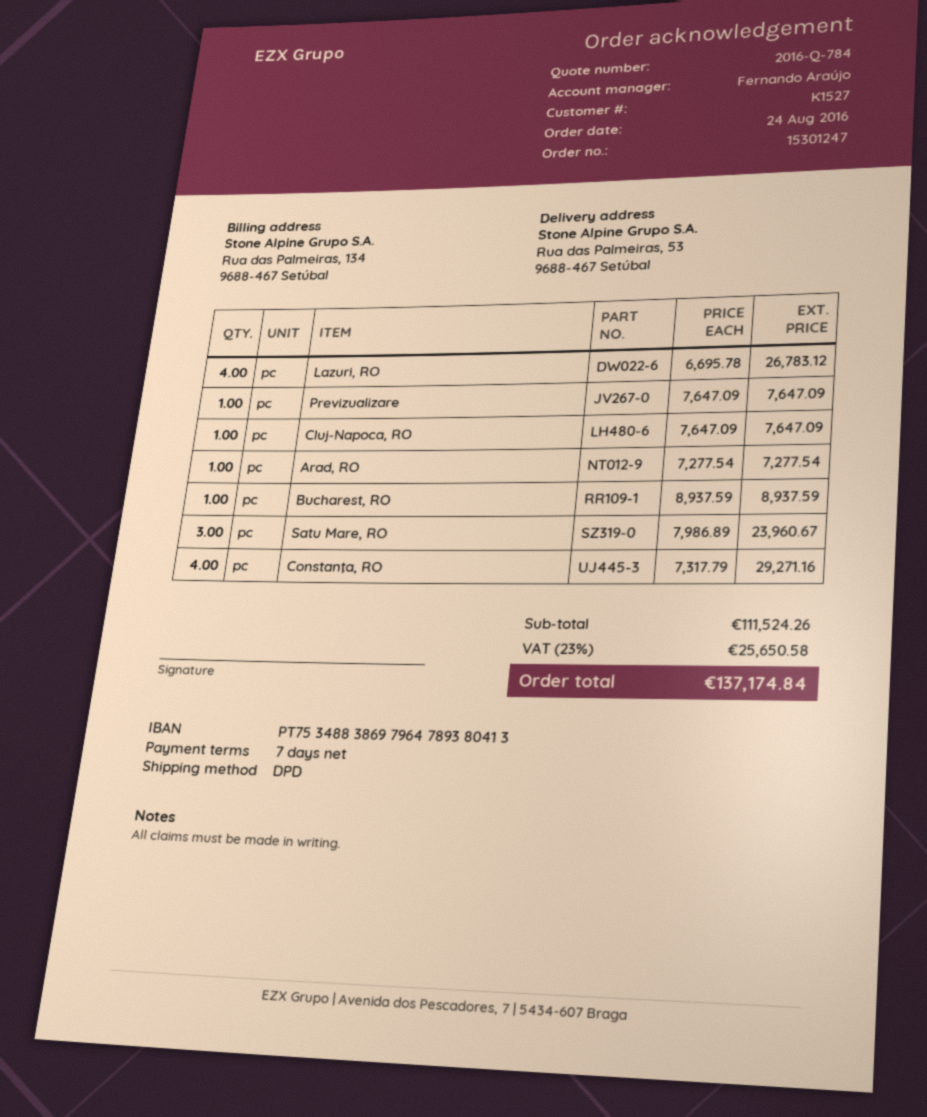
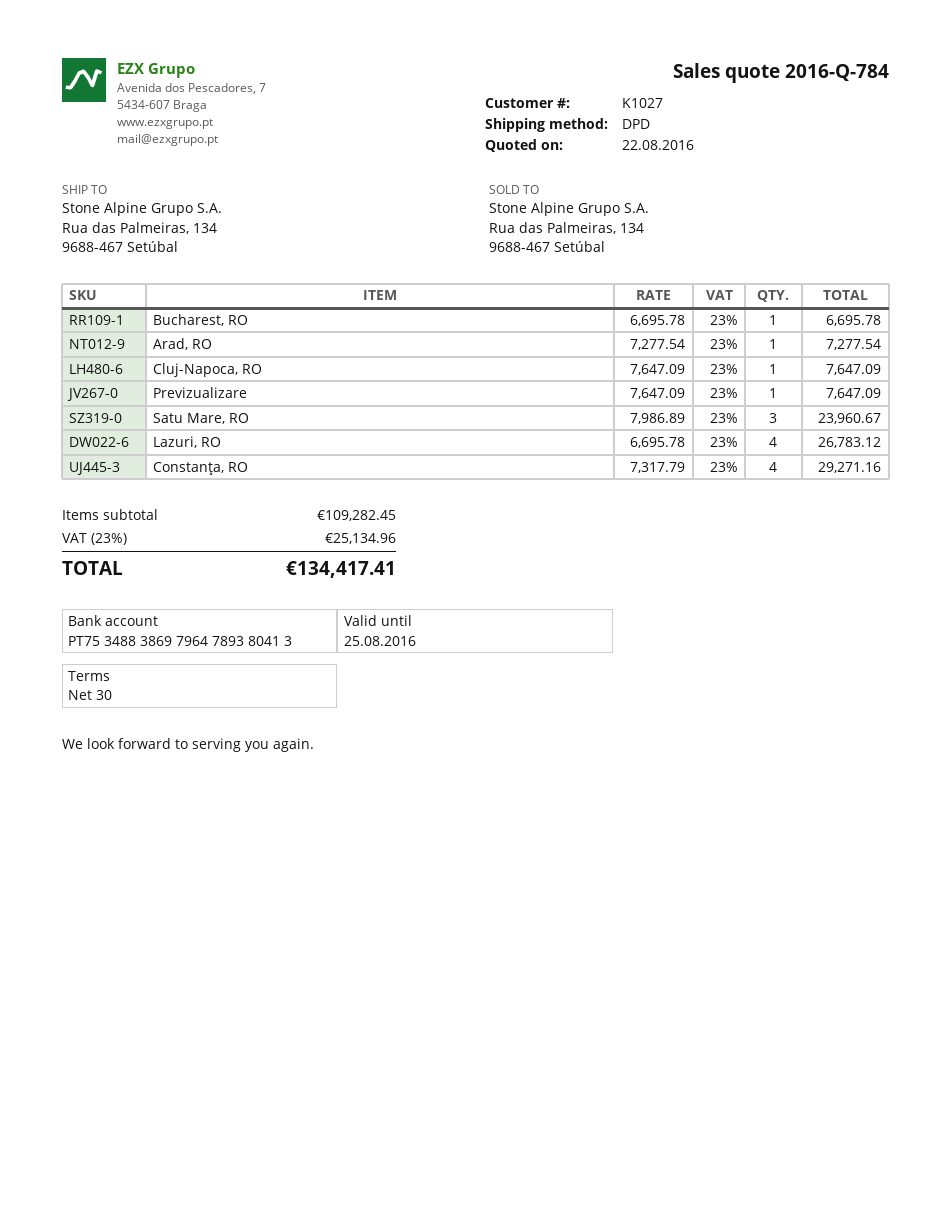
payment terms: 7 days -> 30 days
customer number: K1527 -> K1027
ship to: Rua das Palmeiras, 53, 9688-467 Setúbal -> Rua das Palmeiras, 134, 9688-467 Setúbal
Bucharest, RO: 1 x 8937.59 = 8937.59 -> 1 x 6695.78 = 6695.78
subtotal: 111524.26 -> 109282.45
tax: 23% = 25650.58 -> 23% = 25134.96
total: 137174.84 -> 134417.41

